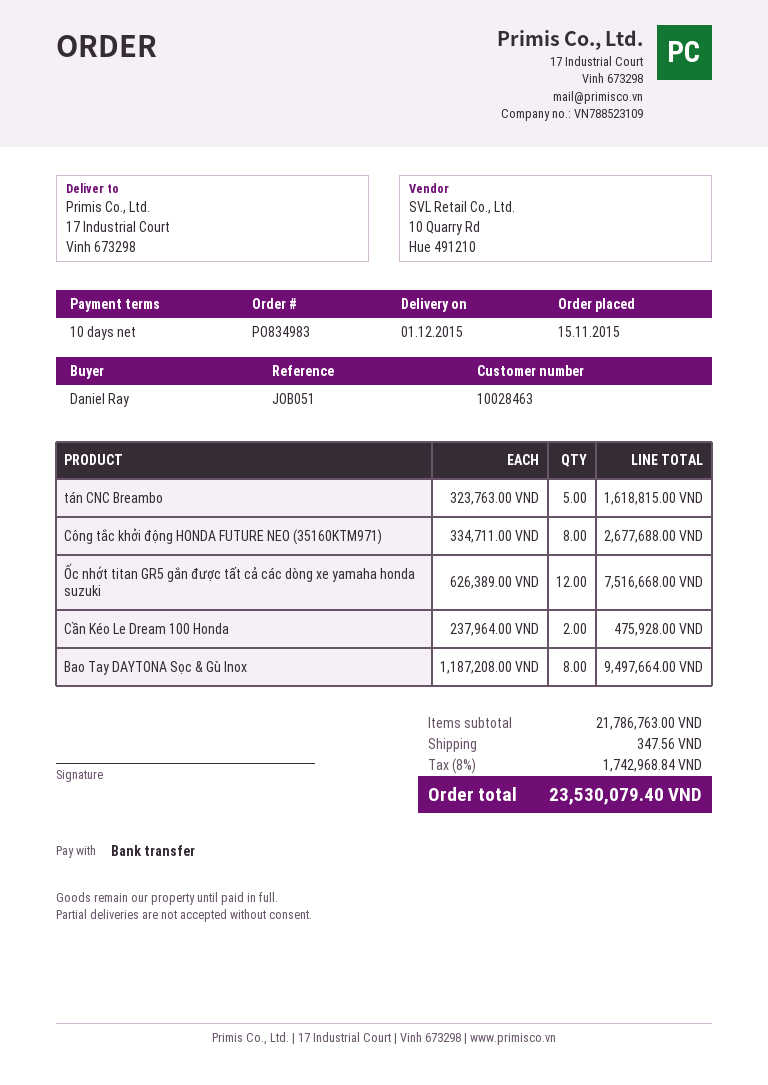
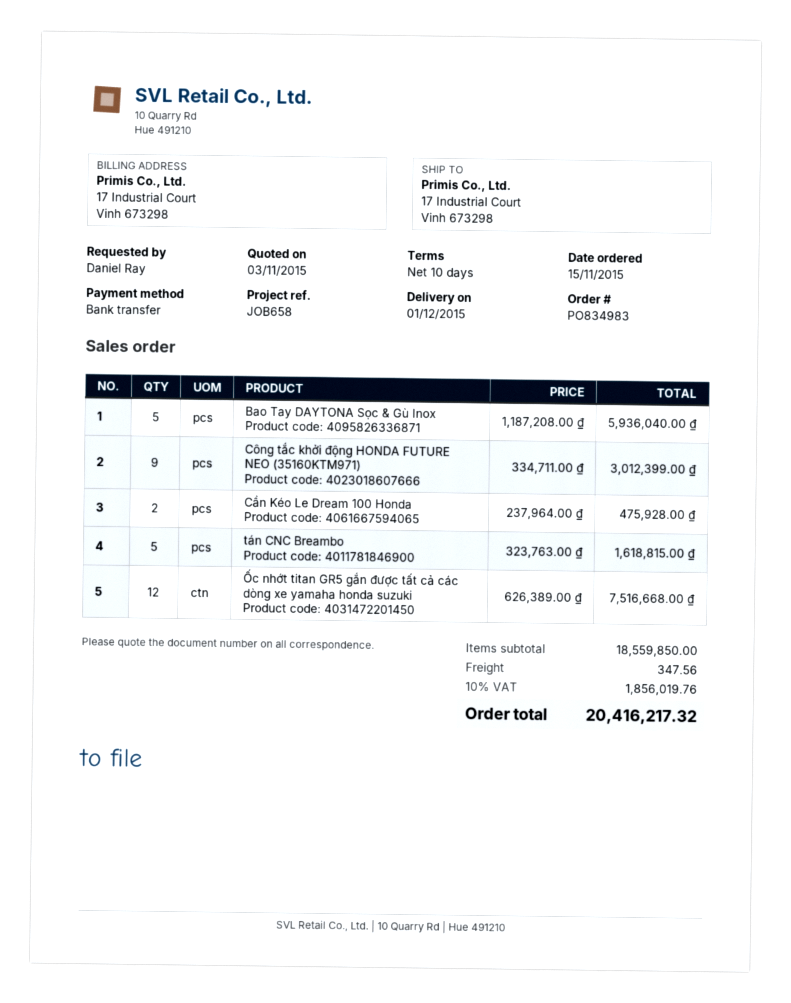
reference: JOB051 -> JOB658
Công tắc khởi động HONDA FUTURE NEO (35160KTM971): 8 x 334711.00 = 2677688.00 -> 9 x 334711.00 = 3012399.00
Bao Tay DAYTONA Sọc & Gù Inox: 8 x 1187208.00 = 9497664.00 -> 5 x 1187208.00 = 5936040.00
subtotal: 21786763.00 -> 18559850.00
tax: 8% = 1742968.84 -> 10% = 1856019.76
total: 23530079.40 -> 20416217.32

